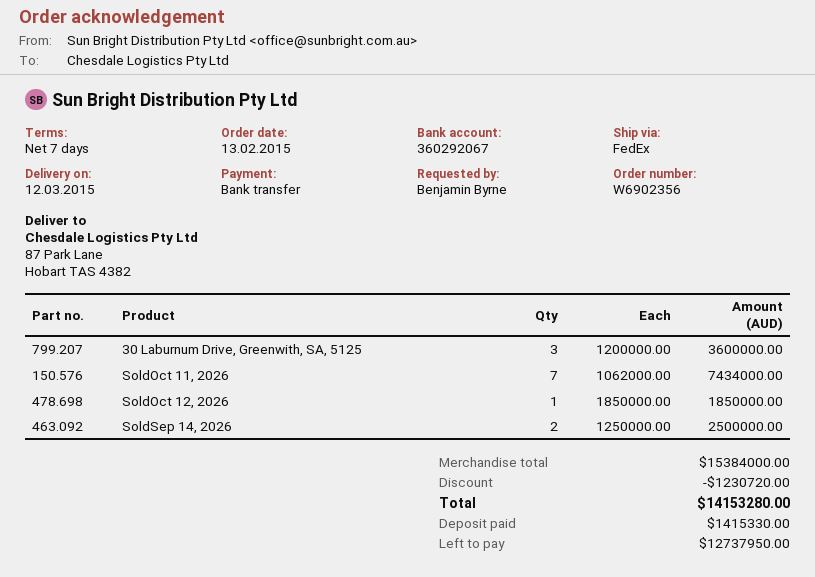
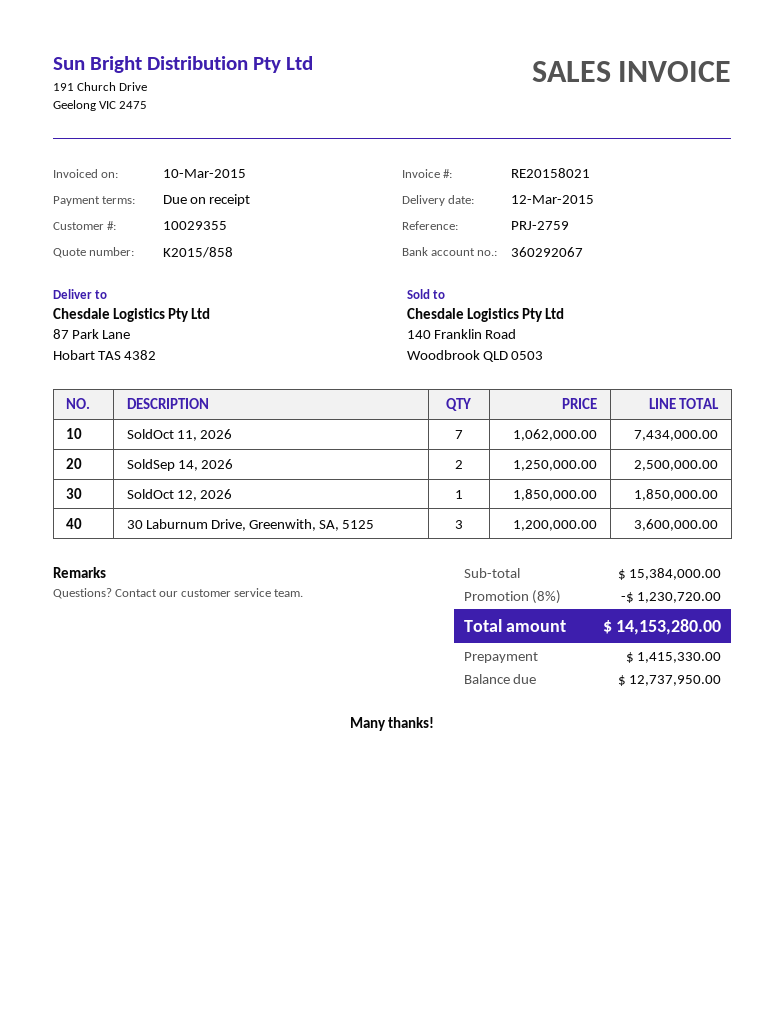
payment terms: 7 days -> on receipt

